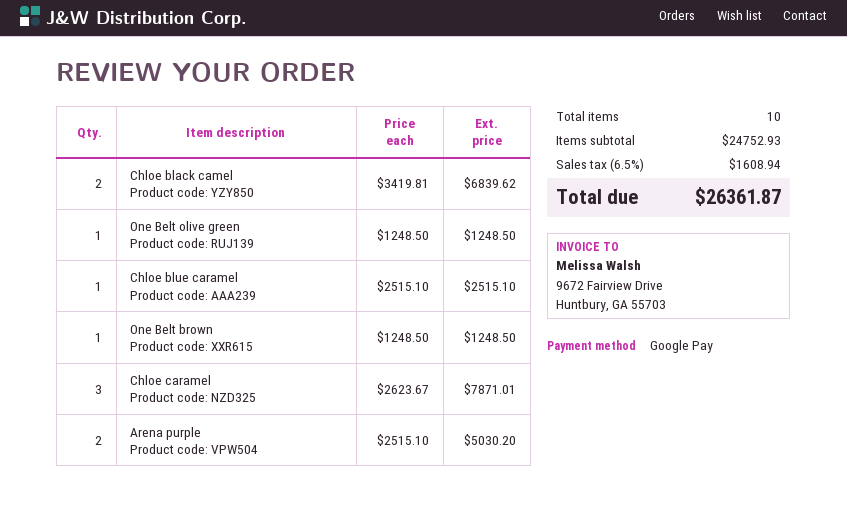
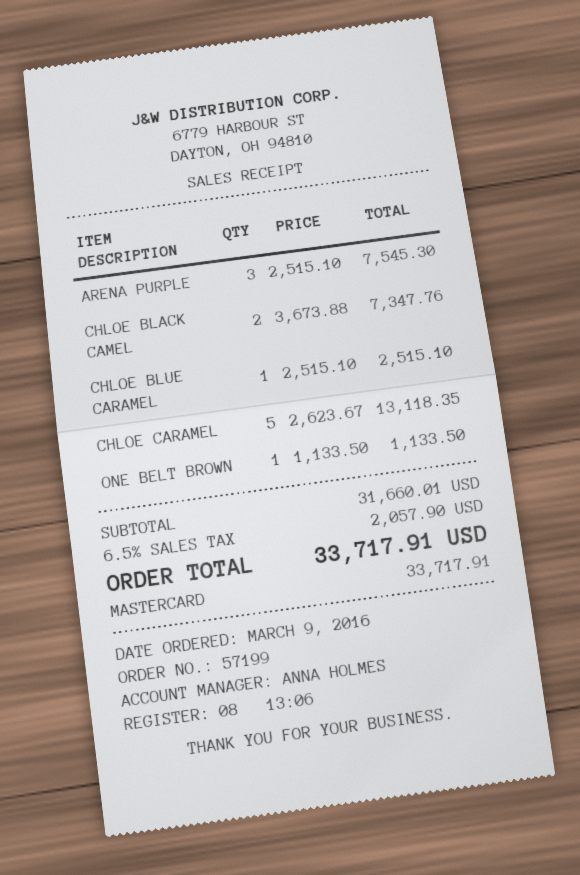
payment method: Google Pay -> Mastercard
Chloe black camel: 2 x 3419.81 = 6839.62 -> 2 x 3673.88 = 7347.76
One Belt olive green: 1 x 1248.50 = 1248.50 -> none
One Belt brown: 1 x 1248.50 = 1248.50 -> 1 x 1133.50 = 1133.50
Chloe caramel: 3 x 2623.67 = 7871.01 -> 5 x 2623.67 = 13118.35
Arena purple: 2 x 2515.10 = 5030.20 -> 3 x 2515.10 = 7545.30
subtotal: 24752.93 -> 31660.01
tax: 6.5% = 1608.94 -> 6.5% = 2057.90
total: 26361.87 -> 33717.91

